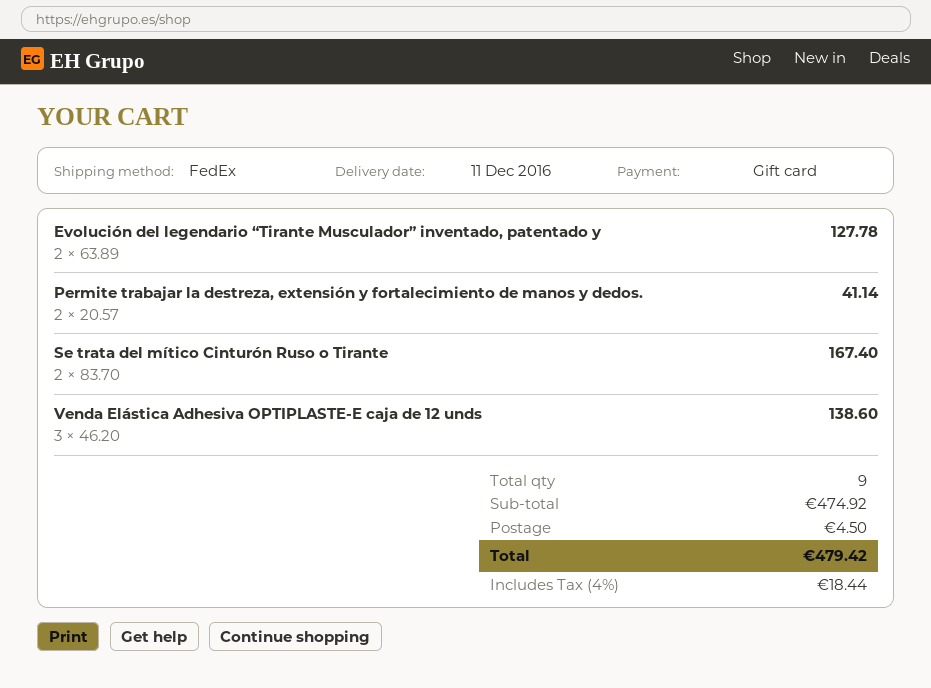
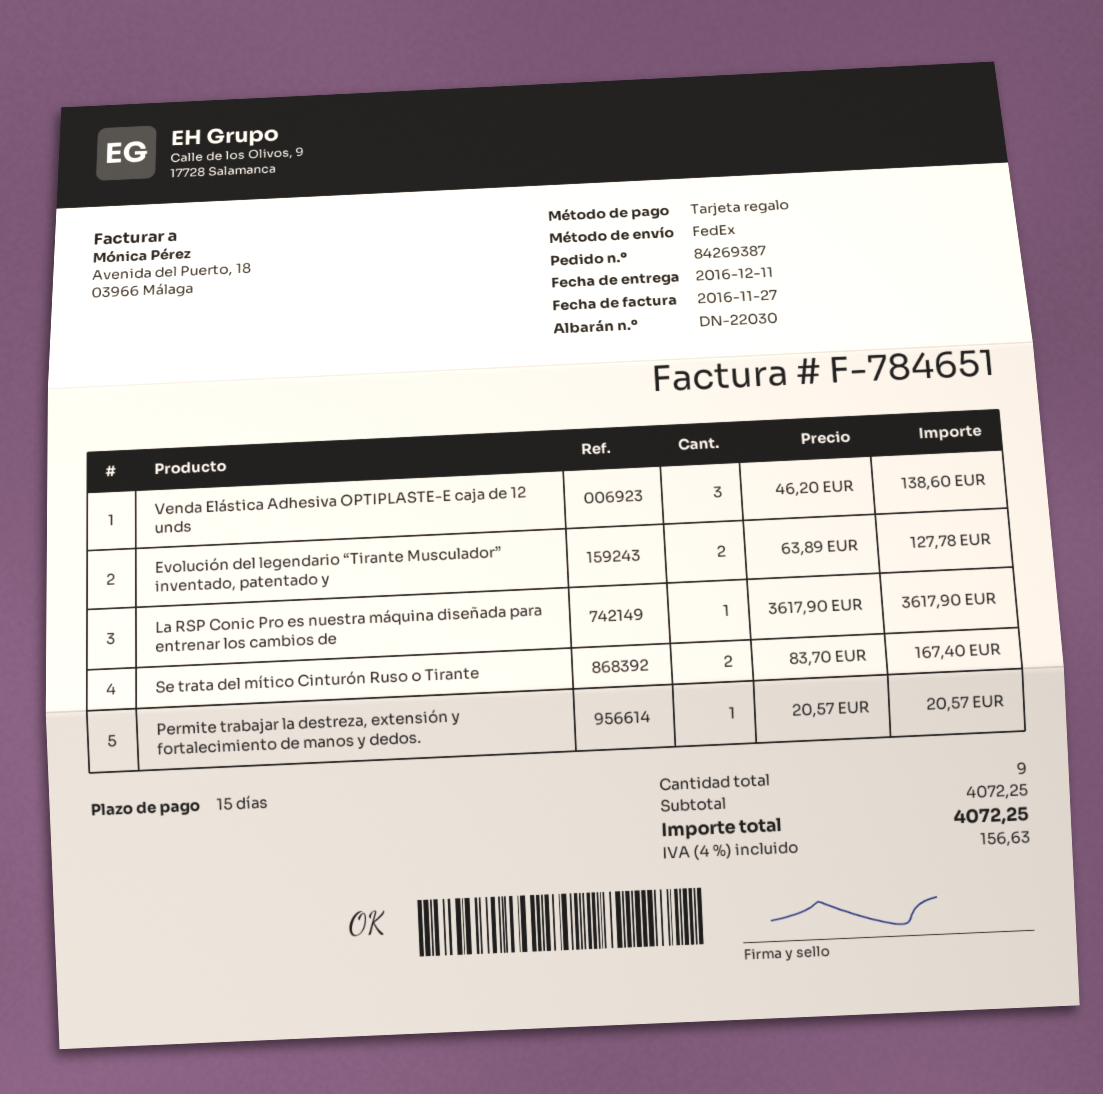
Permite trabajar la destreza, extensión y fortalecimiento de manos y dedos.: 2 x 20.57 = 41.14 -> 1 x 20.57 = 20.57
La RSP Conic Pro es nuestra máquina diseñada para entrenar los cambios de: none -> 1 x 3617.90 = 3617.90
subtotal: 474.92 -> 4072.25
shipping: 4.50 -> none
tax: 4% = 18.44 -> 4% = 156.63
total: 479.42 -> 4072.25

